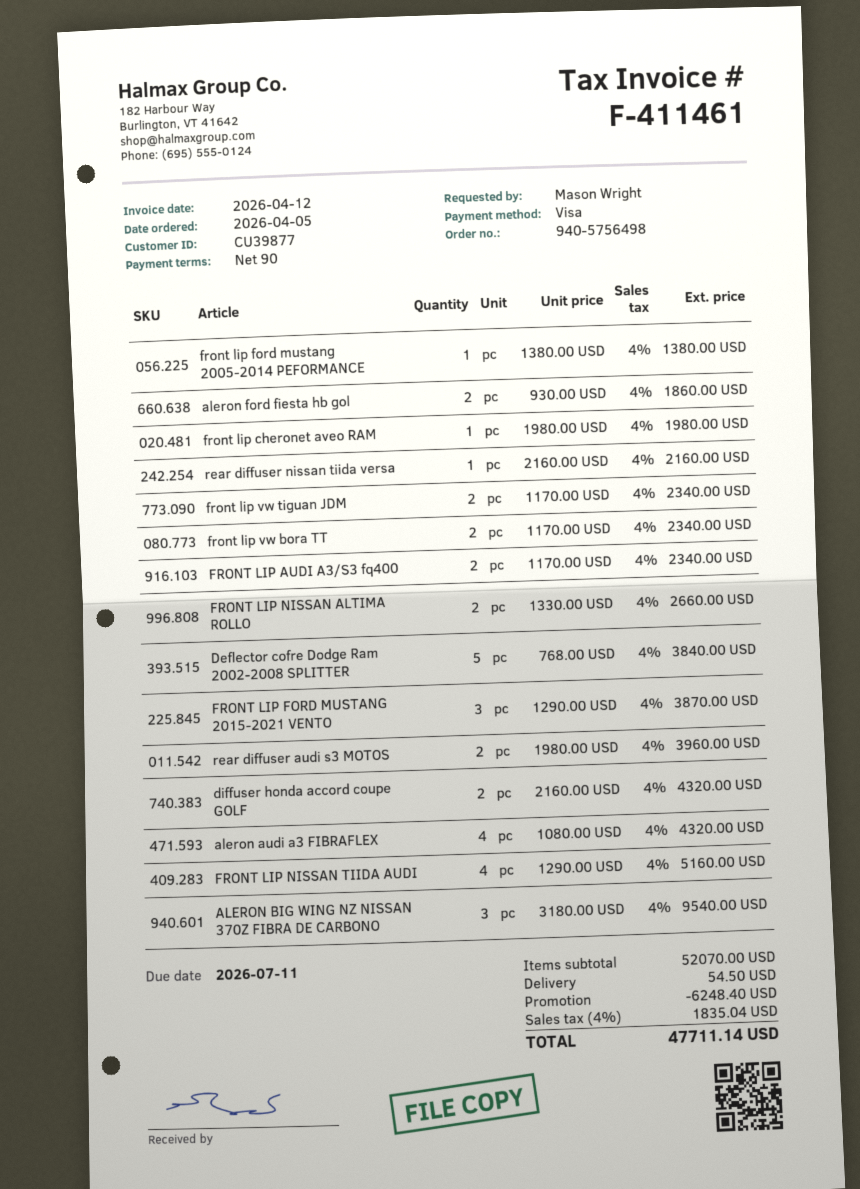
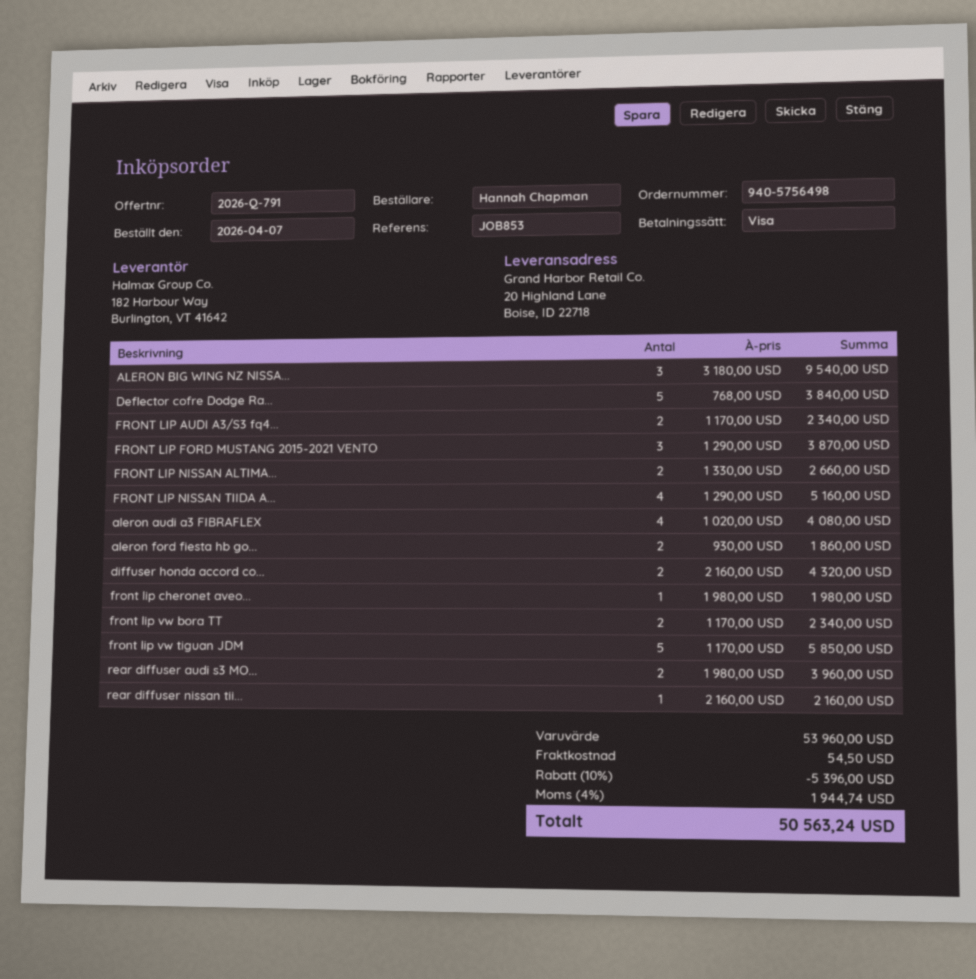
order date: 2026-04-05 -> 2026-04-07
ordered by: Mason Wright -> Hannah Chapman
front lip ford mustang 2005-2014 PEFORMANCE: 1 x 1380.00 = 1380.00 -> none
front lip vw tiguan JDM: 2 x 1170.00 = 2340.00 -> 5 x 1170.00 = 5850.00
aleron audi a3 FIBRAFLEX: 4 x 1080.00 = 4320.00 -> 4 x 1020.00 = 4080.00
subtotal: 52070.00 -> 53960.00
discount: 6248.40 -> 5396.00
tax: 4% = 1835.04 -> 4% = 1944.74
total: 47711.14 -> 50563.24

